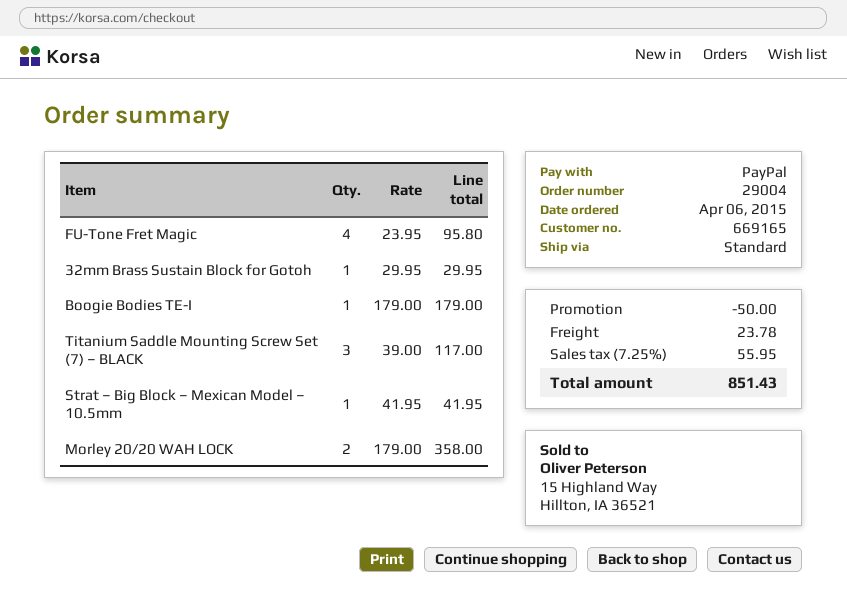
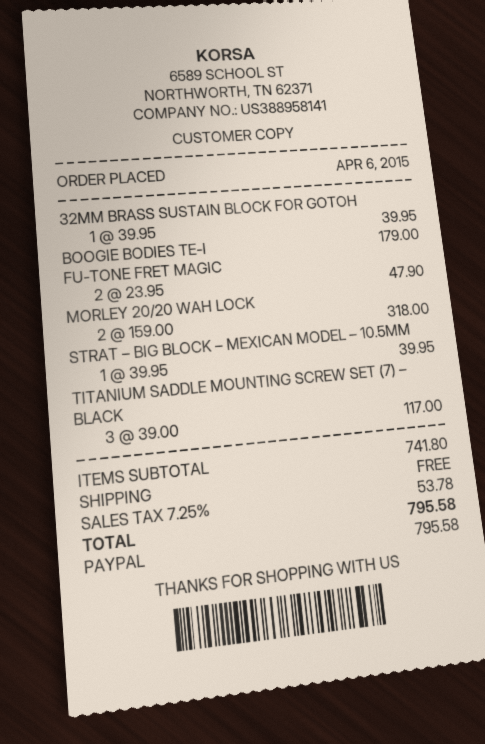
FU-Tone Fret Magic: 4 x 23.95 = 95.80 -> 2 x 23.95 = 47.90
32mm Brass Sustain Block for Gotoh: 1 x 29.95 = 29.95 -> 1 x 39.95 = 39.95
Strat – Big Block – Mexican Model – 10.5mm: 1 x 41.95 = 41.95 -> 1 x 39.95 = 39.95
Morley 20/20 WAH LOCK: 2 x 179.00 = 358.00 -> 2 x 159.00 = 318.00
discount: 50.00 -> none
shipping: 23.78 -> 0.00
tax: 7.25% = 55.95 -> 7.25% = 53.78
total: 851.43 -> 795.58

